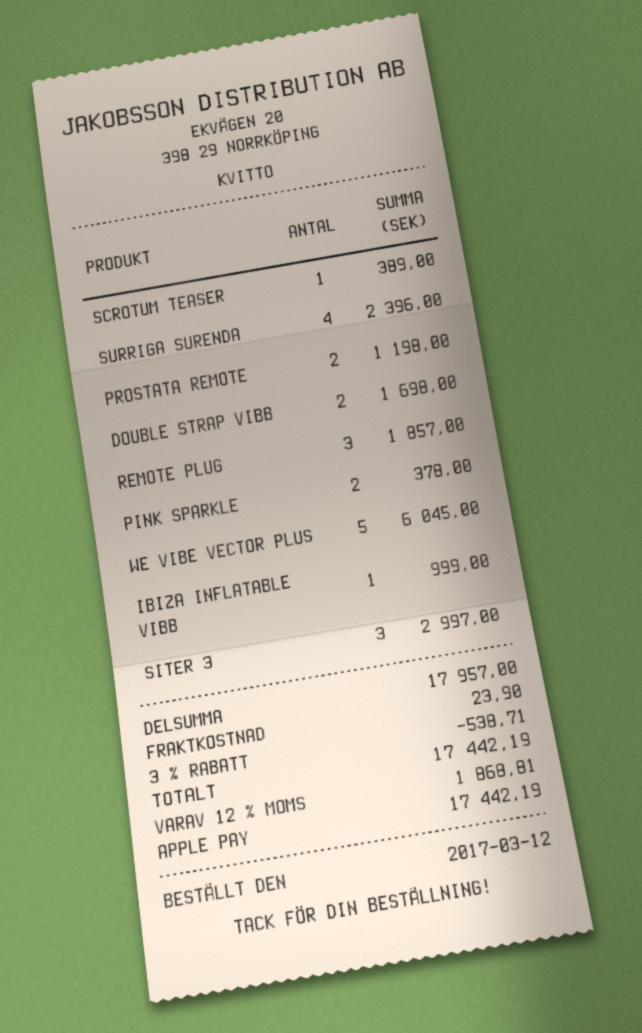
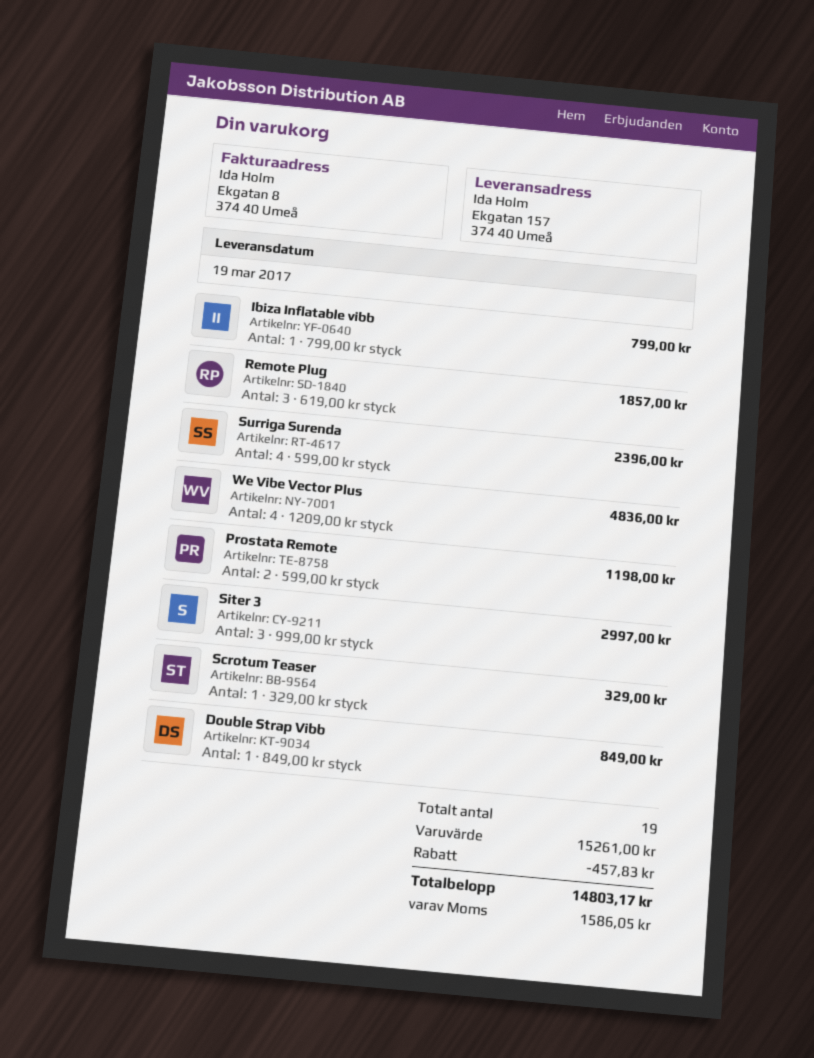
SCROTUM TEASER: 1 for 389.00 -> 1 for 329.00
DOUBLE STRAP VIBB: 2 for 1698.00 -> 1 for 849.00
PINK SPARKLE: 2 for 378.00 -> none
WE VIBE VECTOR PLUS: 5 for 6045.00 -> 4 for 4836.00
IBIZA INFLATABLE VIBB: 1 for 999.00 -> 1 for 799.00
subtotal: 17957.00 -> 15261.00
discount: 538.71 -> 457.83
shipping: 23.90 -> none
tax: 1868.81 -> 1586.05
total: 17442.19 -> 14803.17

